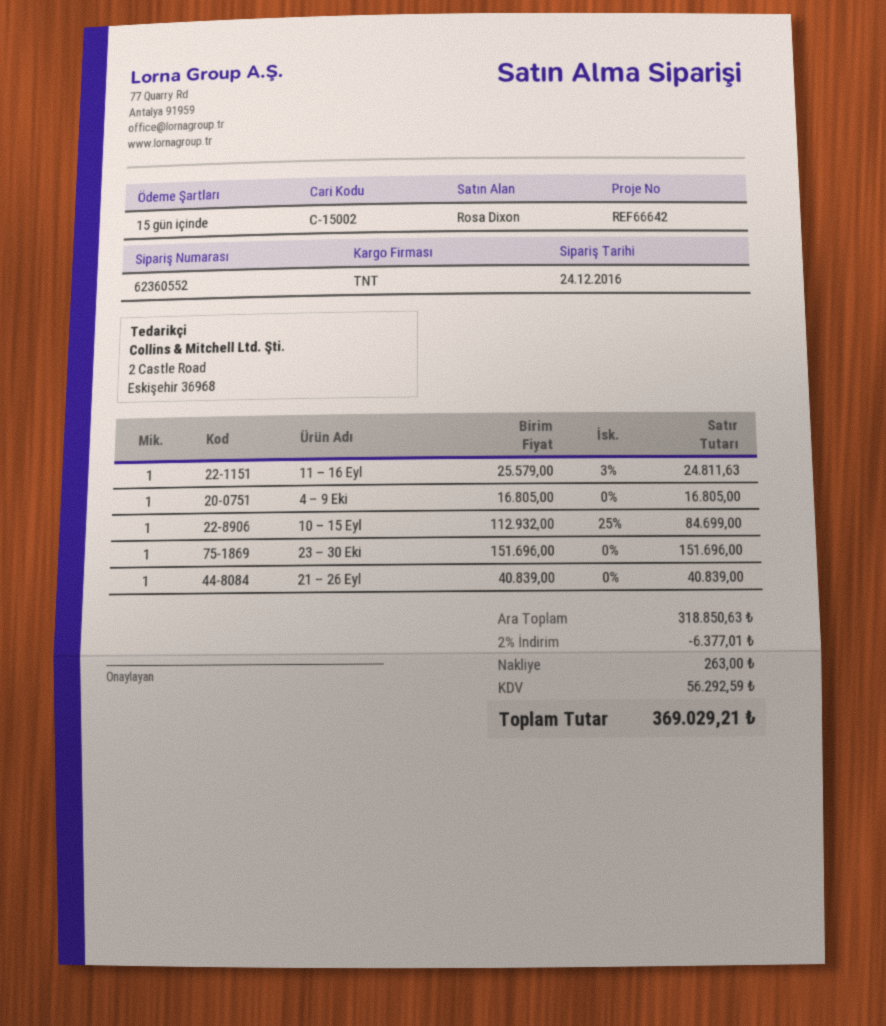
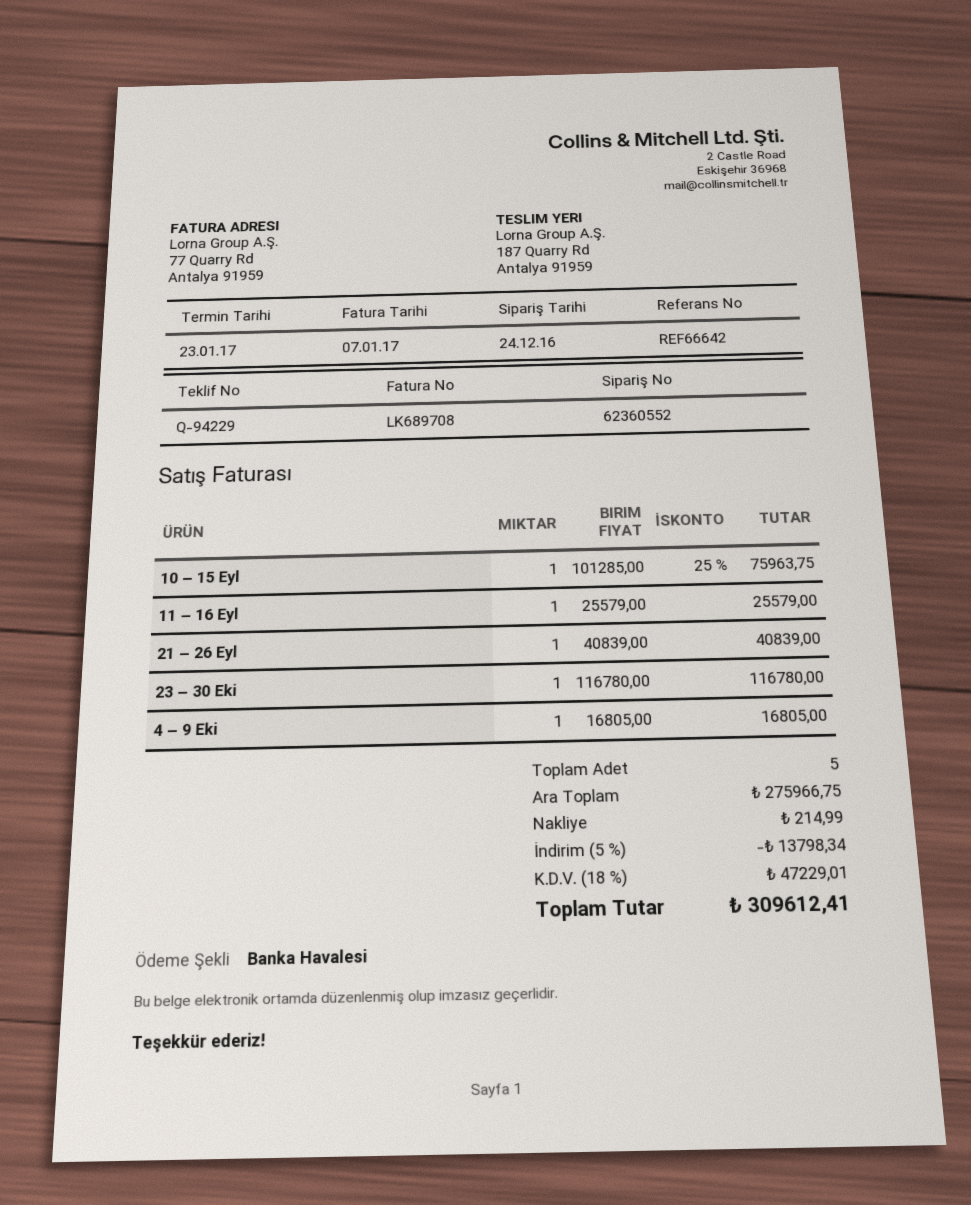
11 – 16 Eyl: 1 x 25579.00 - 3% = 24811.63 -> 1 x 25579.00 = 25579.00
10 – 15 Eyl: 1 x 112932.00 - 25% = 84699.00 -> 1 x 101285.00 - 25% = 75963.75
23 – 30 Eki: 1 x 151696.00 = 151696.00 -> 1 x 116780.00 = 116780.00
subtotal: 318850.63 -> 275966.75
discount: 2% = 6377.01 -> 5% = 13798.34
shipping: 263.00 -> 214.99
tax: 56292.59 -> 47229.01
total: 369029.21 -> 309612.41

